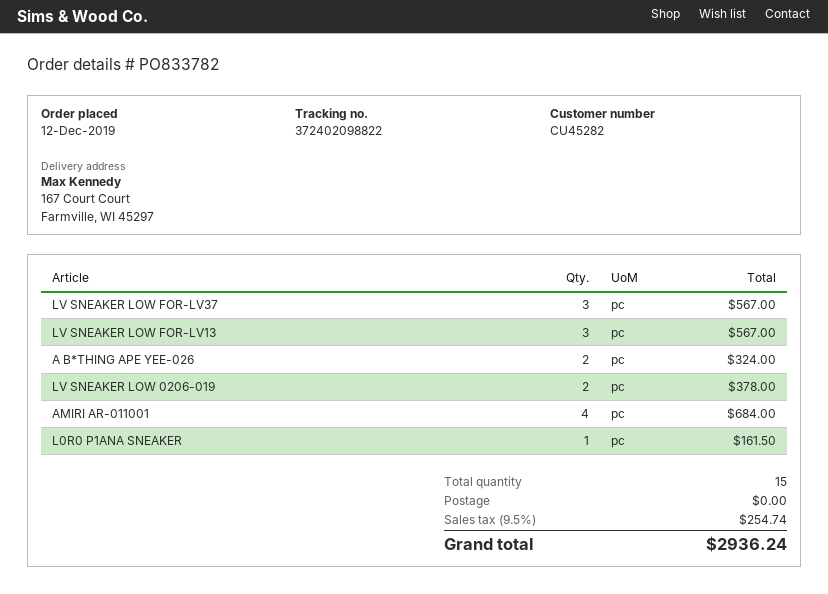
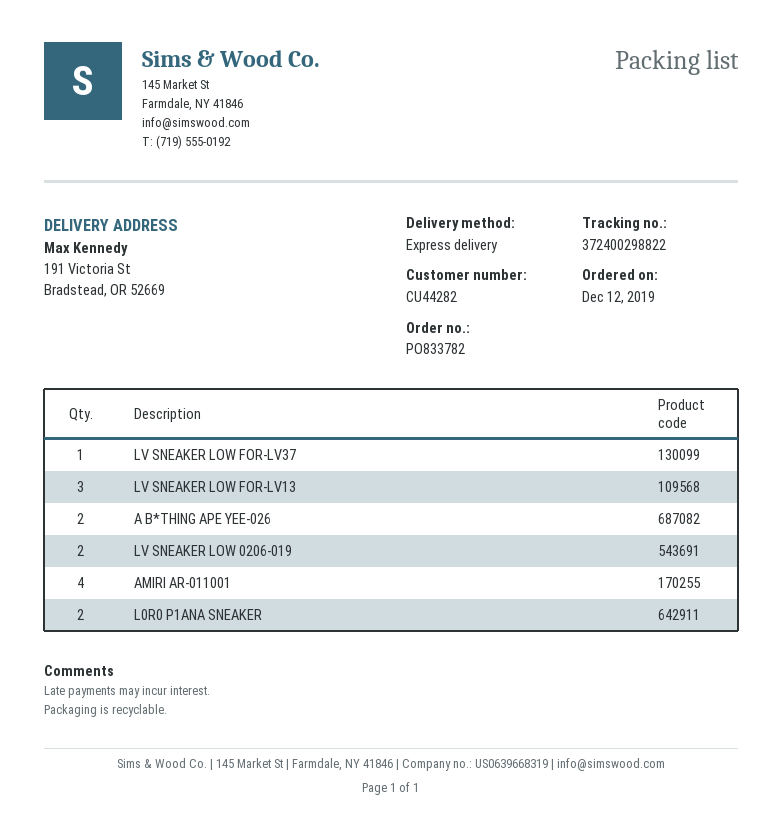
customer number: CU45282 -> CU44282
tracking number: 372402098822 -> 372400298822
ship to: 167 Court Court, Farmville, WI 45297 -> 191 Victoria St, Bradstead, OR 52669
LV SNEAKER LOW FOR-LV37: 3 -> 1
L0R0 P1ANA SNEAKER: 1 -> 2

